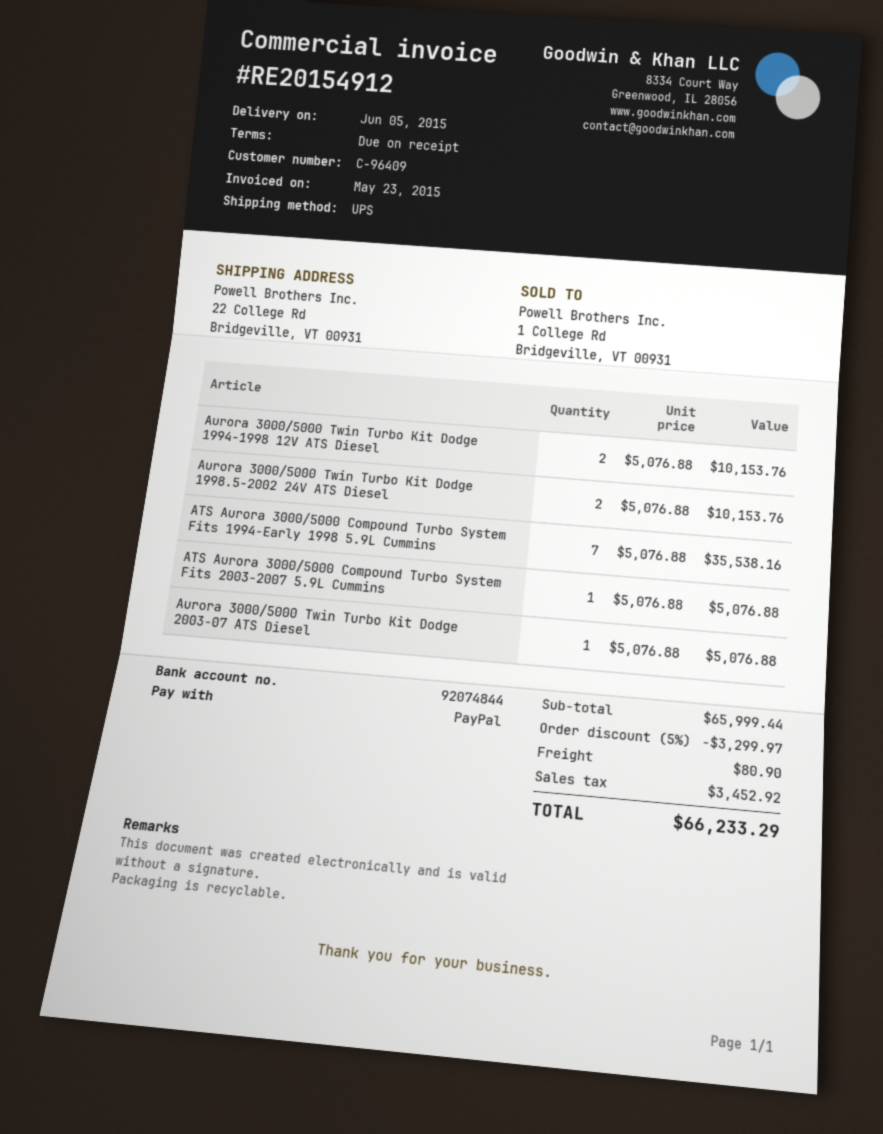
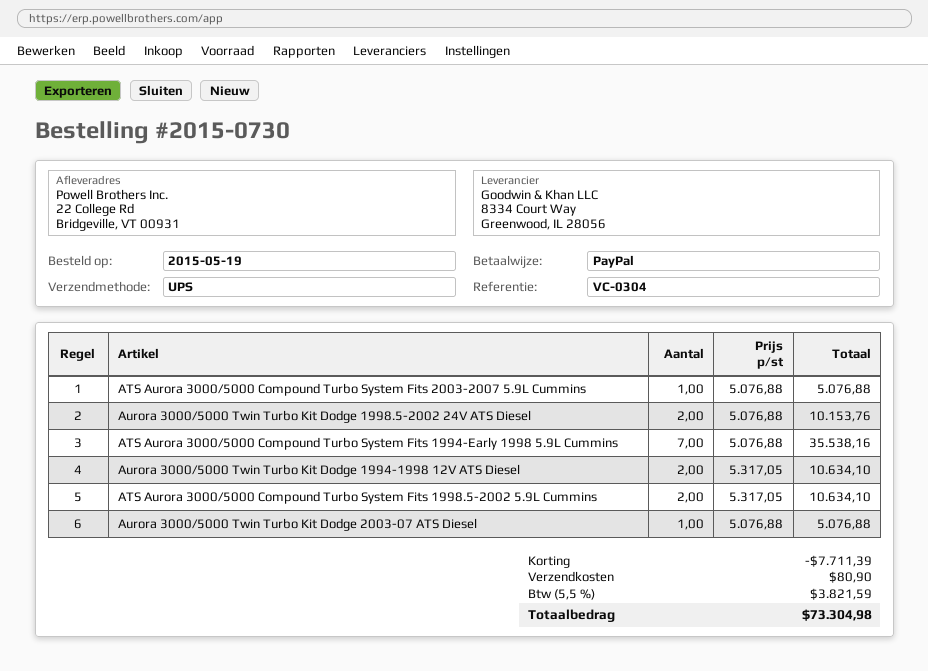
Aurora 3000/5000 Twin Turbo Kit Dodge 1994-1998 12V ATS Diesel: 2 x 5076.88 = 10153.76 -> 2 x 5317.05 = 10634.10
ATS Aurora 3000/5000 Compound Turbo System Fits 1998.5-2002 5.9L Cummins: none -> 2 x 5317.05 = 10634.10
discount: 3299.97 -> 7711.39
tax: 3452.92 -> 3821.59
total: 66233.29 -> 73304.98

